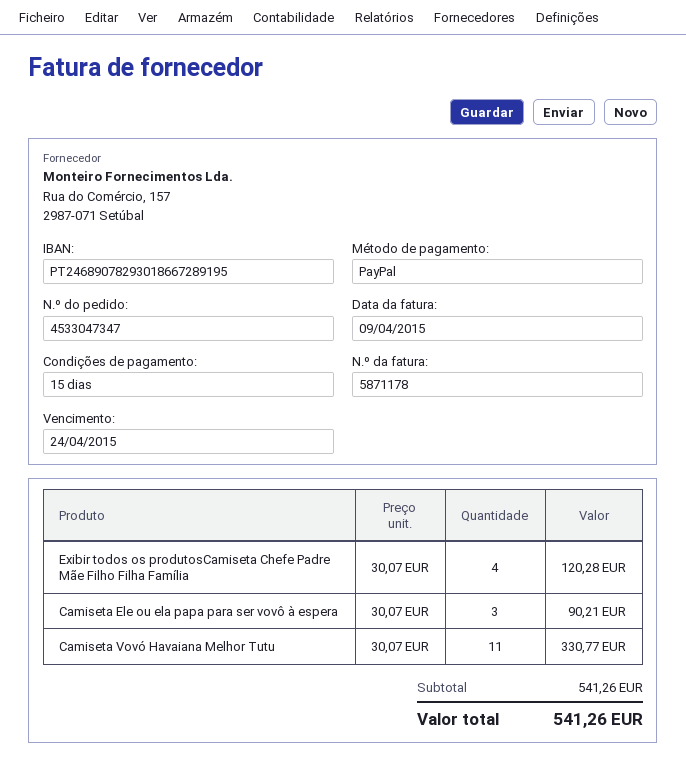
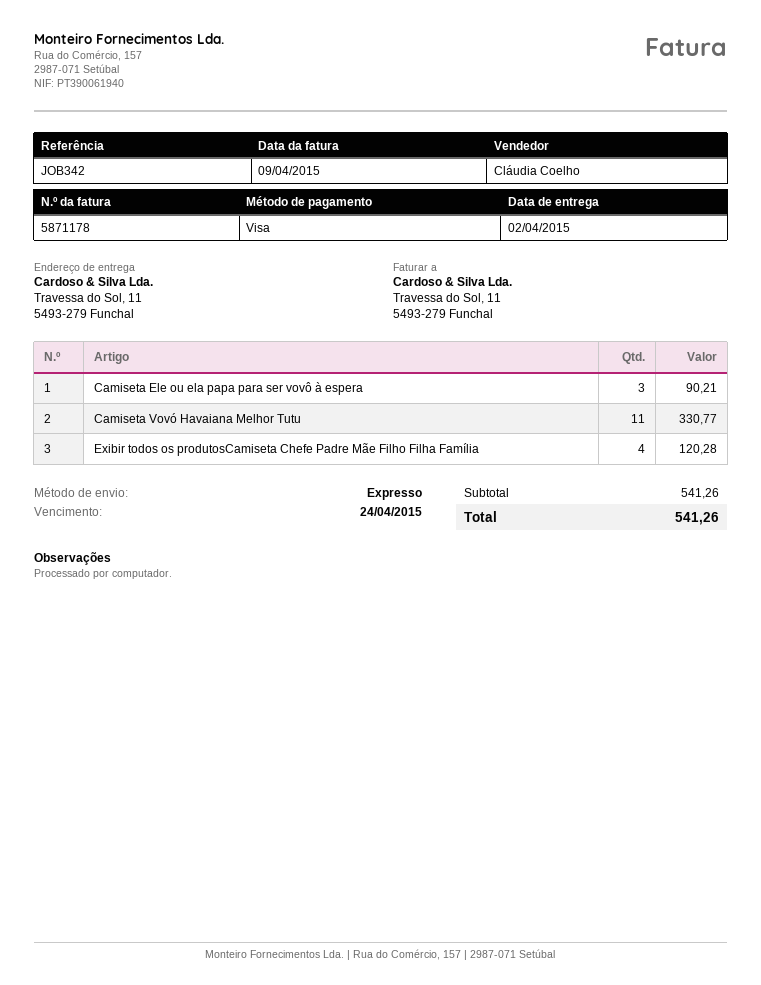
payment method: PayPal -> Visa

